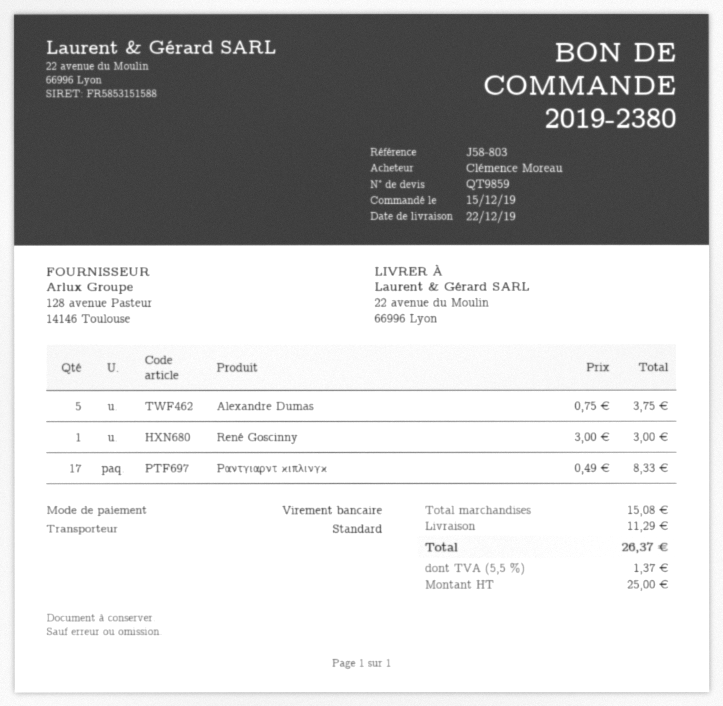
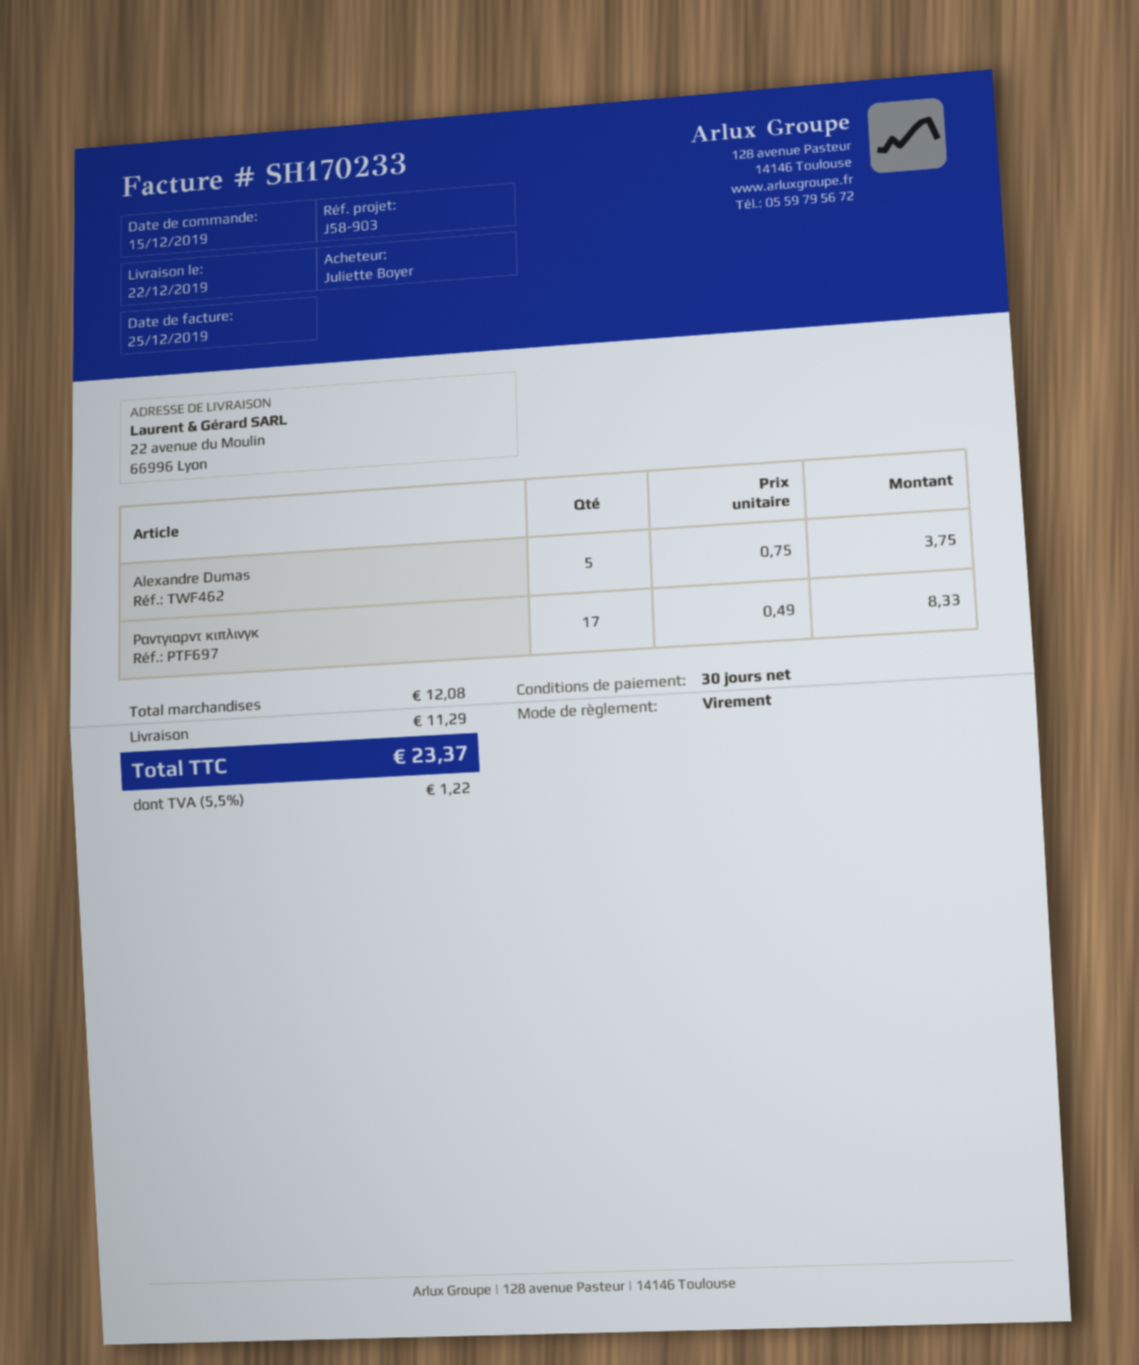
reference: J58-803 -> J58-903
ordered by: Clémence Moreau -> Juliette Boyer
René Goscinny: 1 x 3.00 = 3.00 -> none
subtotal: 15.08 -> 12.08
tax: 5.5% = 1.37 -> 5.5% = 1.22
total: 26.37 -> 23.37

